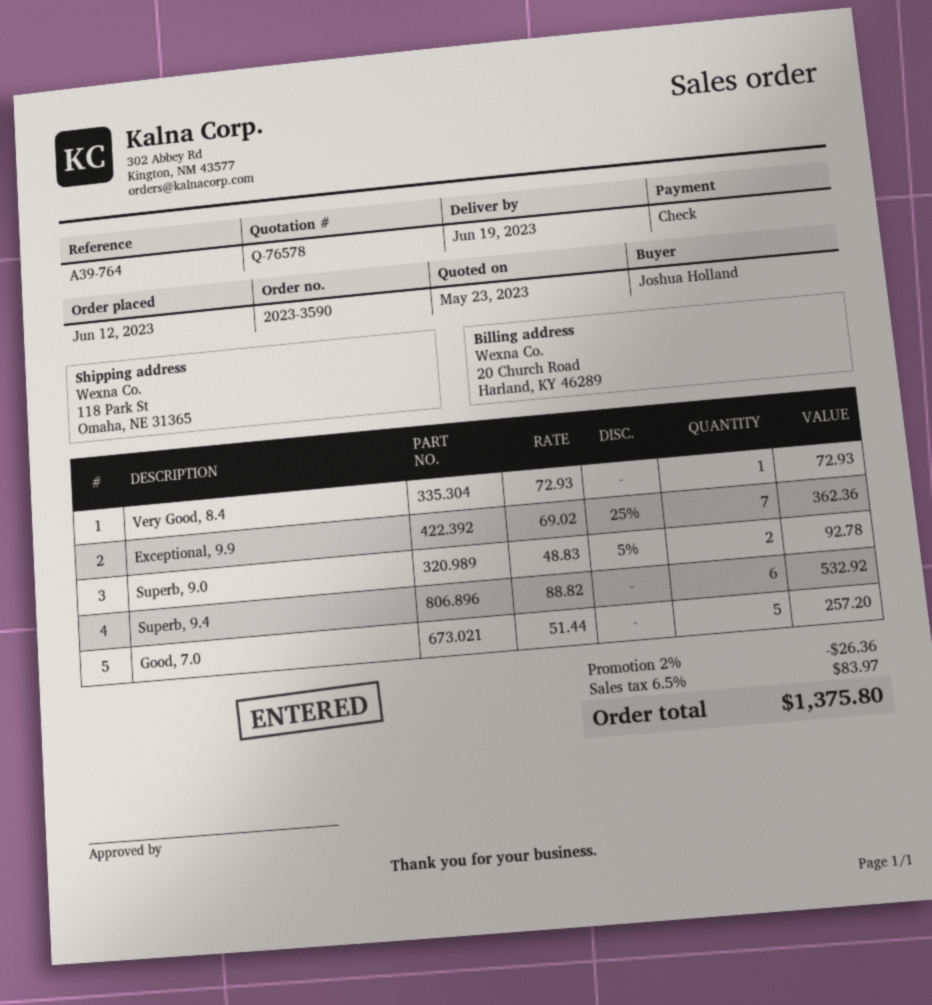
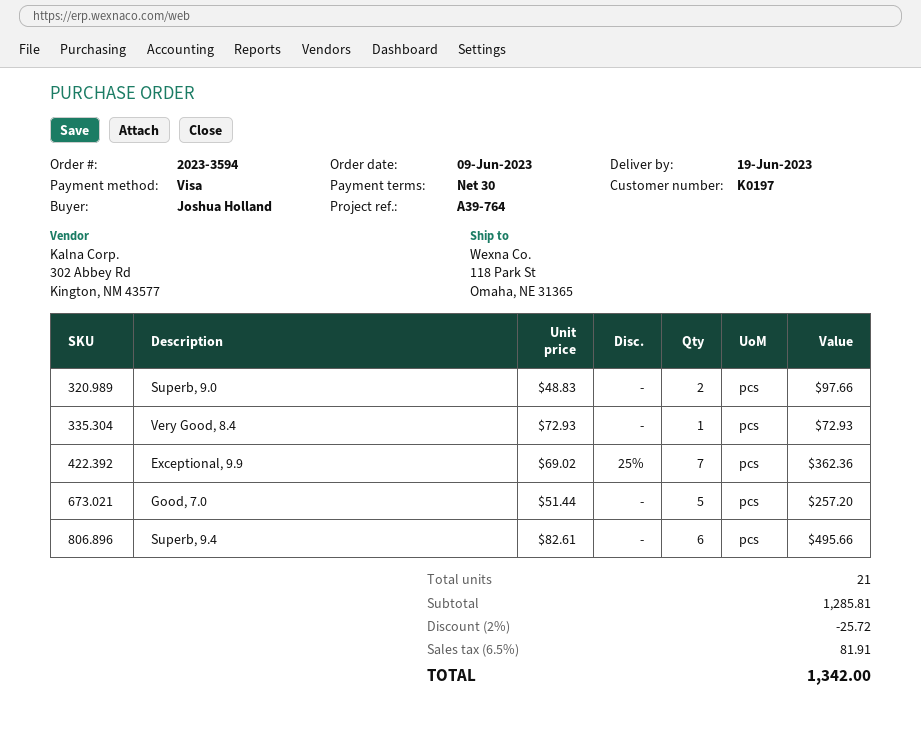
order number: 2023-3590 -> 2023-3594
order date: 2023-06-12 -> 2023-06-09
payment method: cheque -> Visa
Superb, 9.0: 2 x 48.83 - 5% = 92.78 -> 2 x 48.83 = 97.66
Superb, 9.4: 6 x 88.82 = 532.92 -> 6 x 82.61 = 495.66
discount: 2% = 26.36 -> 2% = 25.72
tax: 6.5% = 83.97 -> 6.5% = 81.91
total: 1375.80 -> 1342.00

